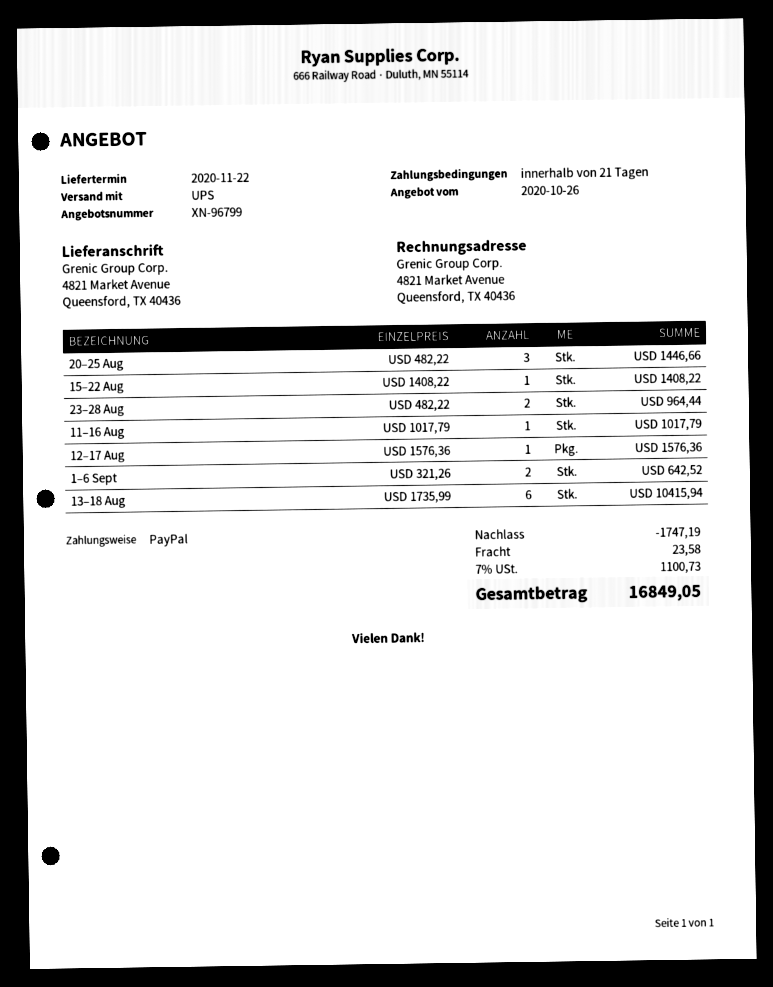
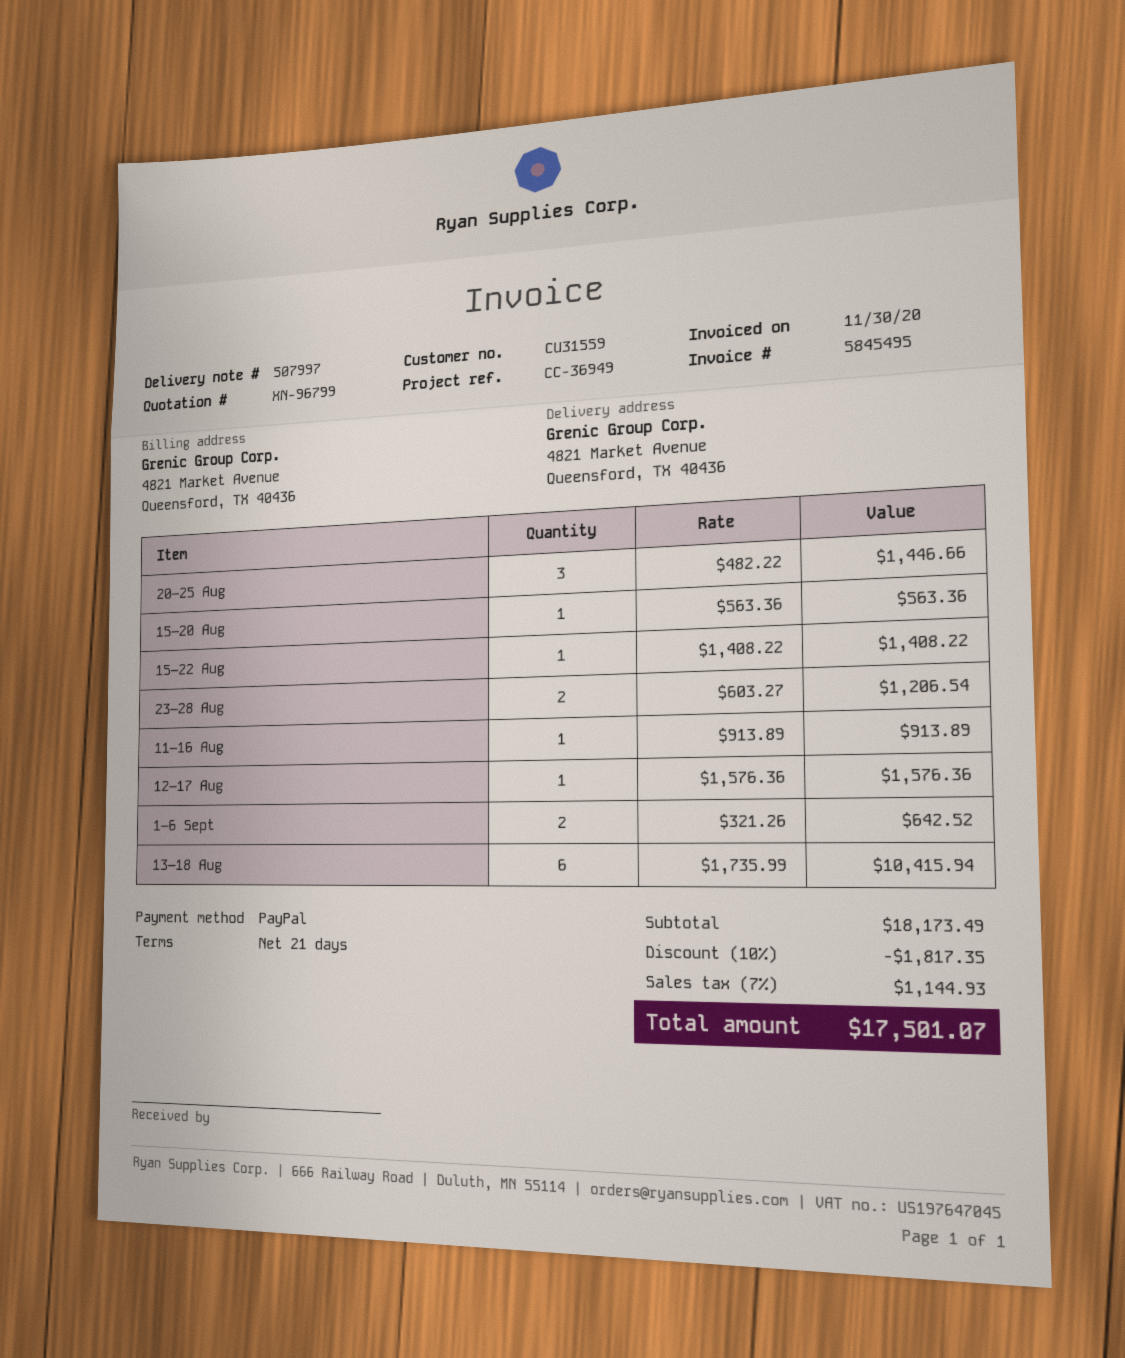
23–28 Aug: 2 x 482.22 = 964.44 -> 2 x 603.27 = 1206.54
11–16 Aug: 1 x 1017.79 = 1017.79 -> 1 x 913.89 = 913.89
15–20 Aug: none -> 1 x 563.36 = 563.36
discount: 1747.19 -> 1817.35
shipping: 23.58 -> none
tax: 7% = 1100.73 -> 7% = 1144.93
total: 16849.05 -> 17501.07

